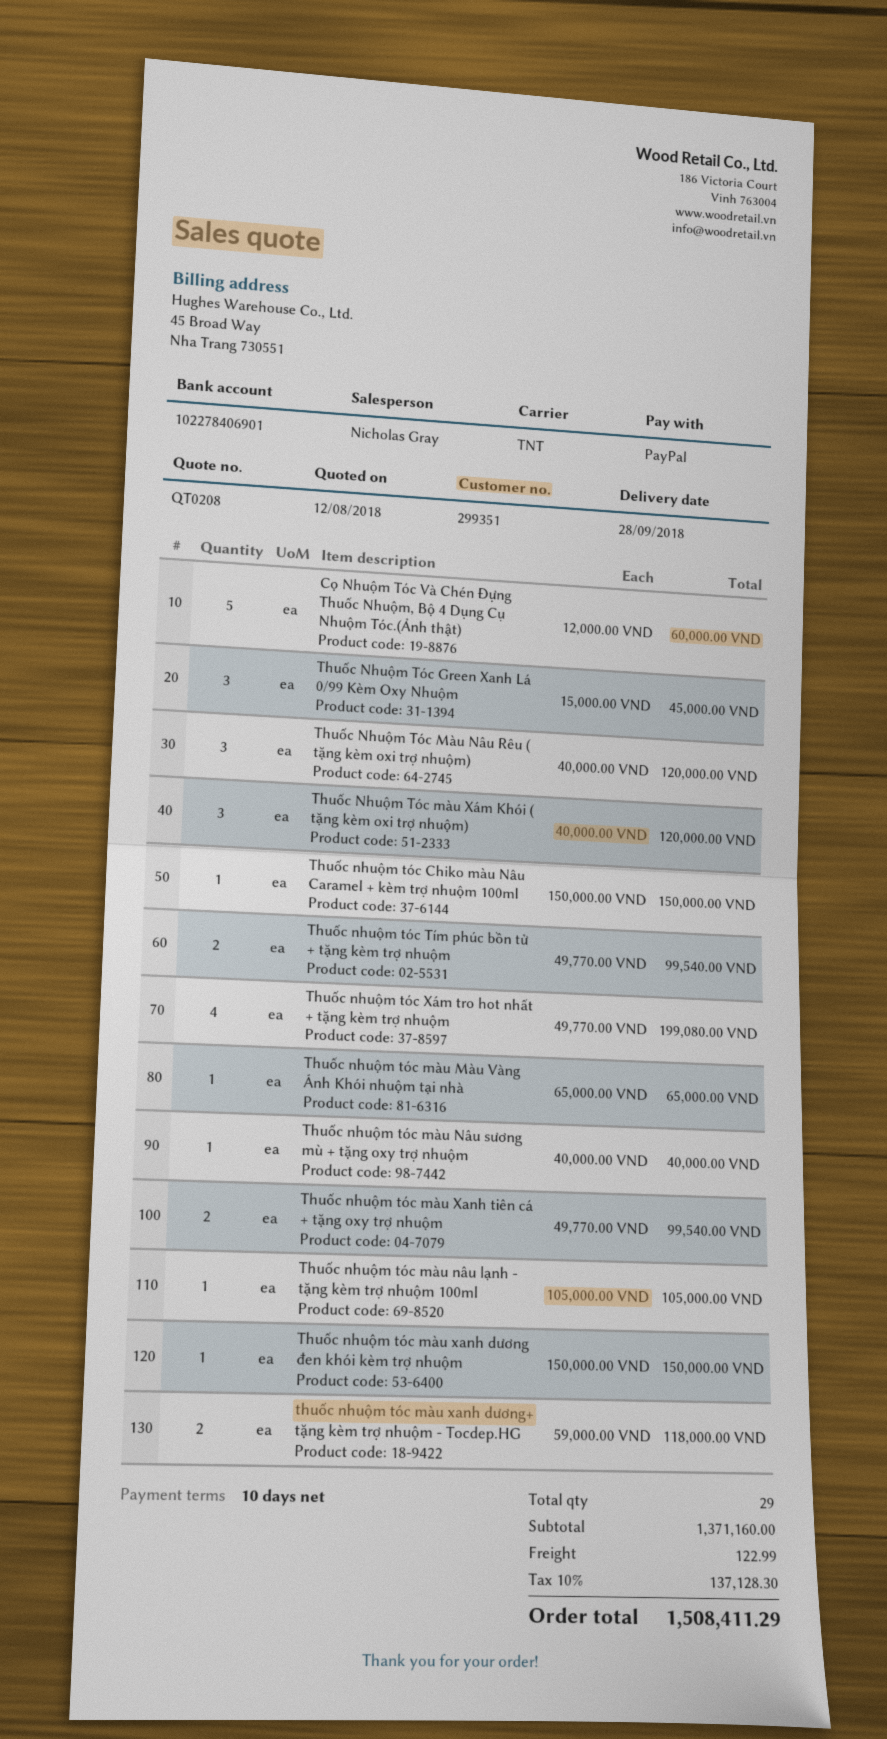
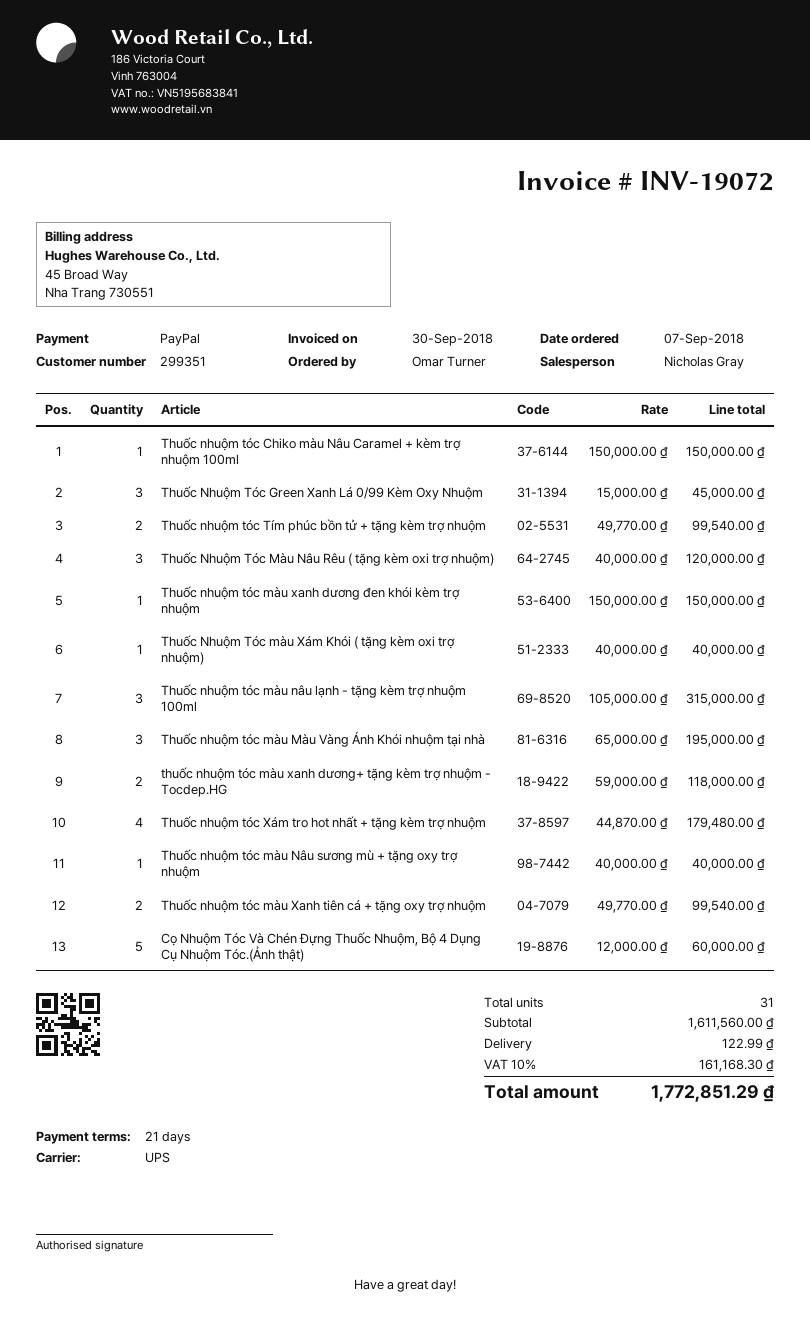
payment terms: 10 days -> 21 days
shipping method: TNT -> UPS
Thuốc Nhuộm Tóc màu Xám Khói ( tặng kèm oxi trợ nhuộm): 3 x 40000.00 = 120000.00 -> 1 x 40000.00 = 40000.00
Thuốc nhuộm tóc Xám tro hot nhất + tặng kèm trợ nhuộm: 4 x 49770.00 = 199080.00 -> 4 x 44870.00 = 179480.00
Thuốc nhuộm tóc màu Màu Vàng Ánh Khói nhuộm tại nhà: 1 x 65000.00 = 65000.00 -> 3 x 65000.00 = 195000.00
Thuốc nhuộm tóc màu nâu lạnh - tặng kèm trợ nhuộm 100ml: 1 x 105000.00 = 105000.00 -> 3 x 105000.00 = 315000.00
total quantity: 29 -> 31
subtotal: 1371160.00 -> 1611560.00
tax: 10% = 137128.30 -> 10% = 161168.30
total: 1508411.29 -> 1772851.29

